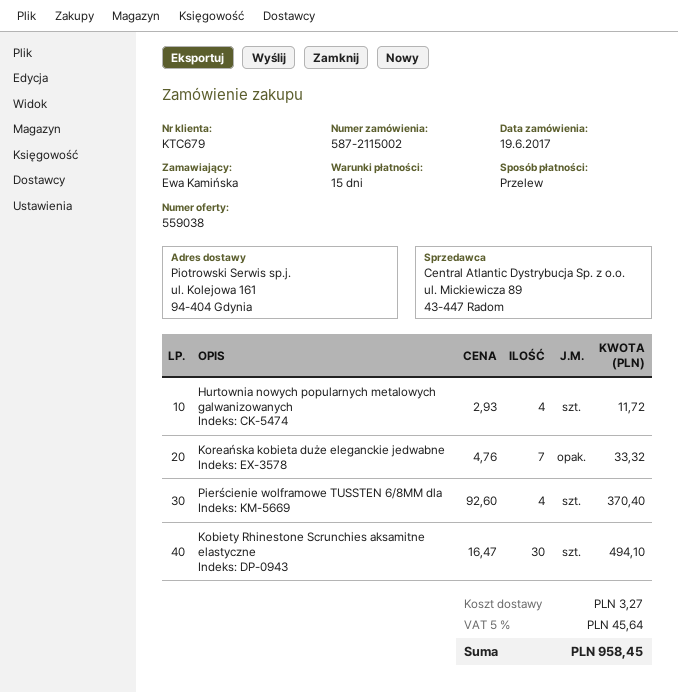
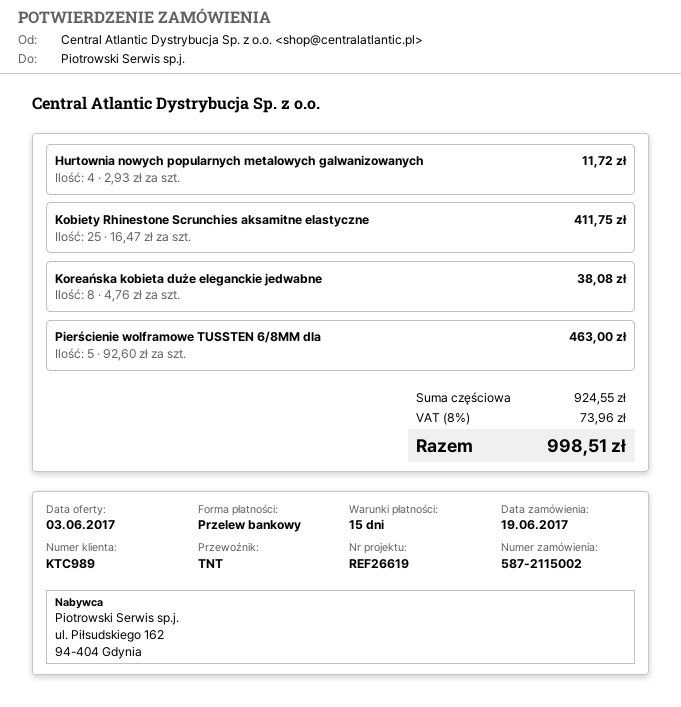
customer number: KTC679 -> KTC989
Koreańska kobieta duże eleganckie jedwabne: 7 x 4.76 = 33.32 -> 8 x 4.76 = 38.08
Pierścienie wolframowe TUSSTEN 6/8MM dla: 4 x 92.60 = 370.40 -> 5 x 92.60 = 463.00
Kobiety Rhinestone Scrunchies aksamitne elastyczne: 30 x 16.47 = 494.10 -> 25 x 16.47 = 411.75
shipping: 3.27 -> none
tax: 5% = 45.64 -> 8% = 73.96
total: 958.45 -> 998.51

